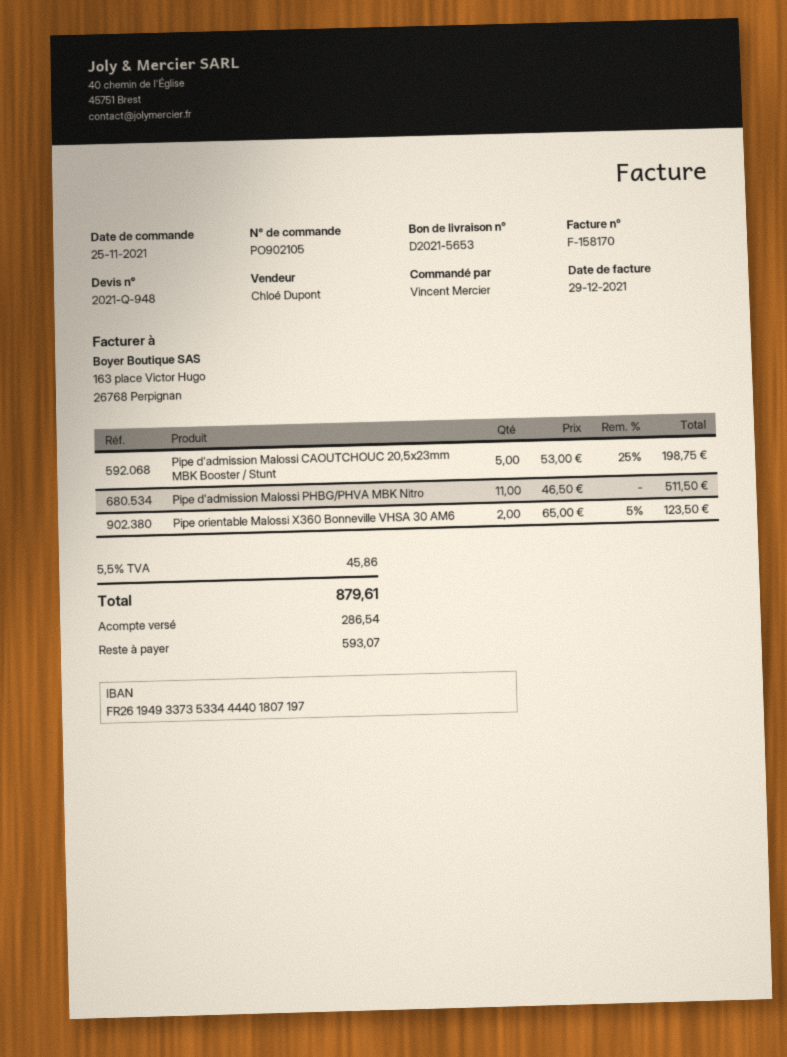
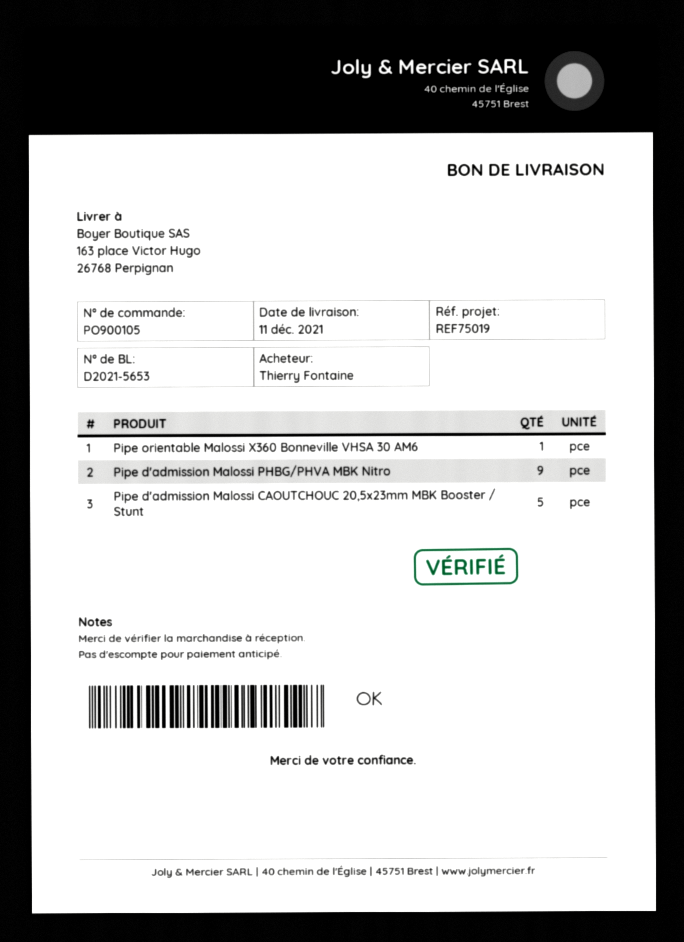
order number: PO902105 -> PO900105
ordered by: Vincent Mercier -> Thierry Fontaine
Pipe d'admission Malossi PHBG/PHVA MBK Nitro: 11 -> 9
Pipe orientable Malossi X360 Bonneville VHSA 30 AM6: 2 -> 1

